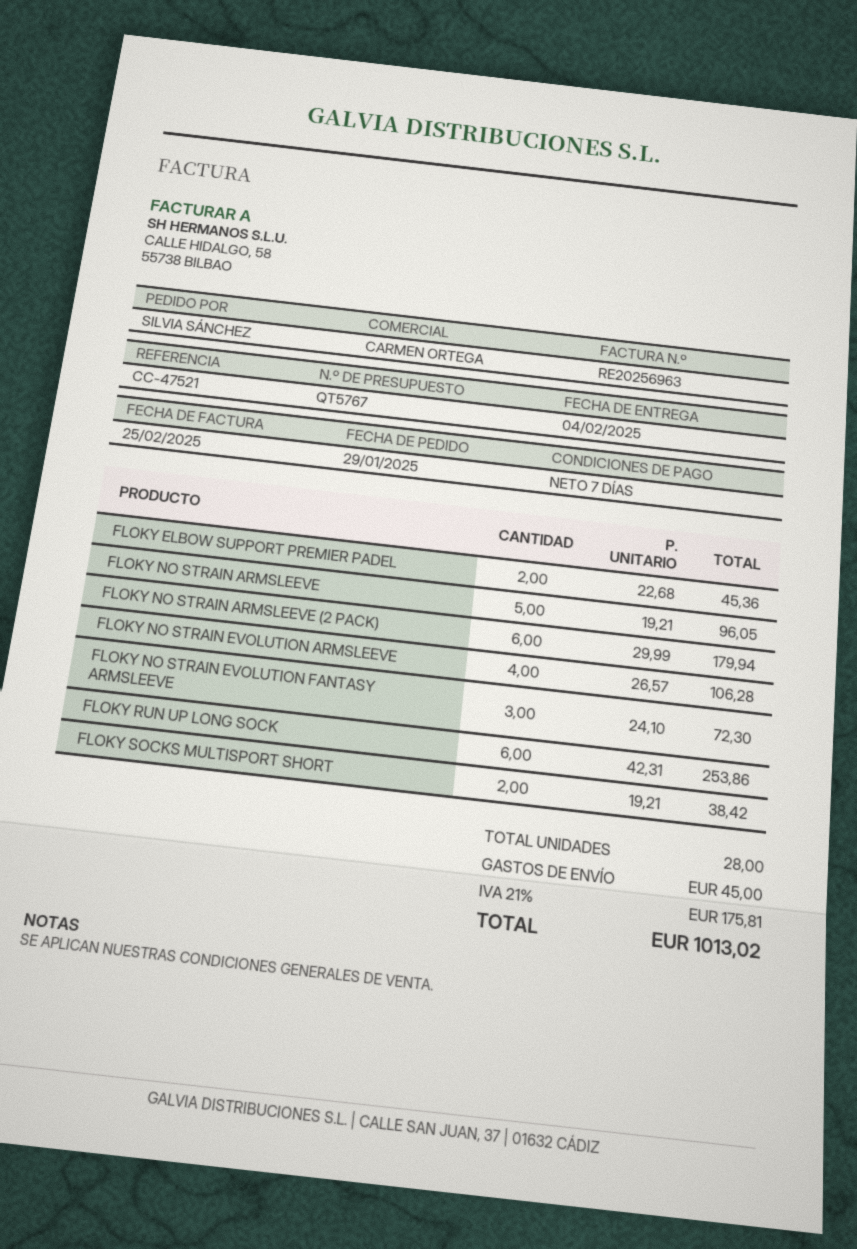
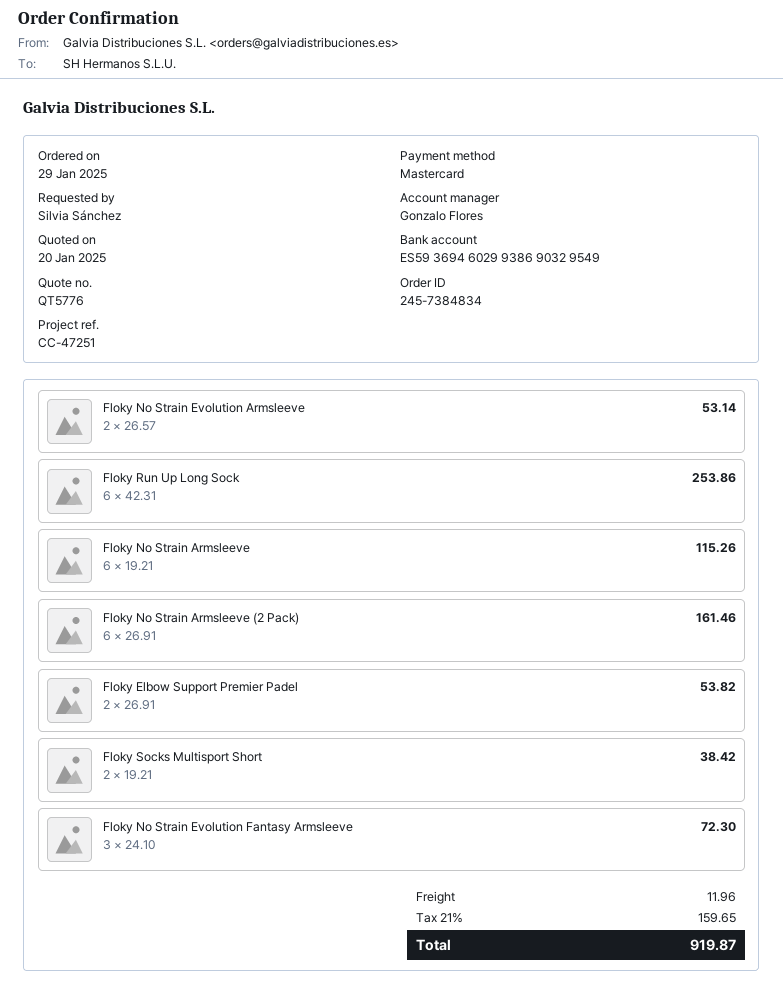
quote number: QT5767 -> QT5776
reference: CC-47521 -> CC-47251
sales rep: CARMEN ORTEGA -> Gonzalo Flores
FLOKY ELBOW SUPPORT PREMIER PADEL: 2 x 22.68 = 45.36 -> 2 x 26.91 = 53.82
FLOKY NO STRAIN ARMSLEEVE: 5 x 19.21 = 96.05 -> 6 x 19.21 = 115.26
FLOKY NO STRAIN ARMSLEEVE (2 PACK): 6 x 29.99 = 179.94 -> 6 x 26.91 = 161.46
FLOKY NO STRAIN EVOLUTION ARMSLEEVE: 4 x 26.57 = 106.28 -> 2 x 26.57 = 53.14
shipping: 45.00 -> 11.96
tax: 21% = 175.81 -> 21% = 159.65
total: 1013.02 -> 919.87

